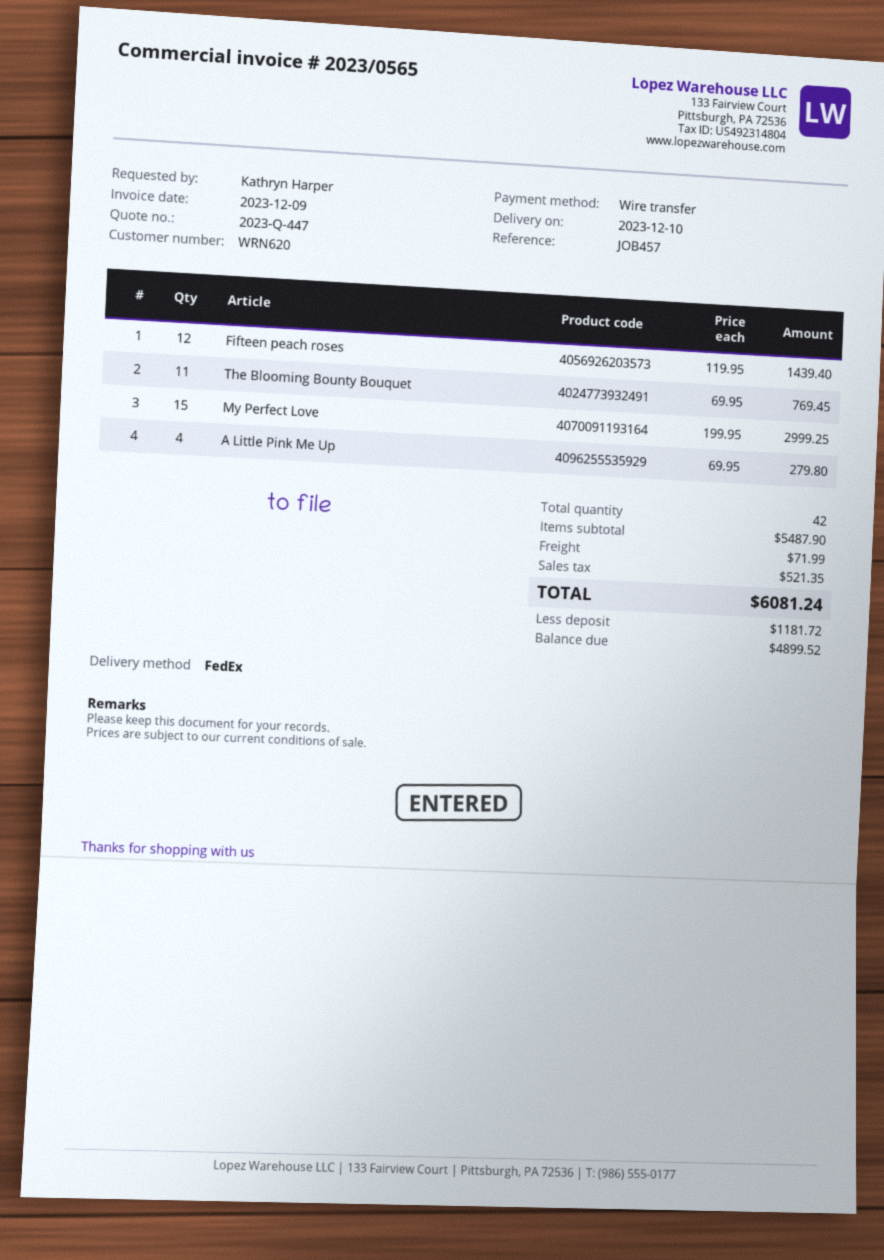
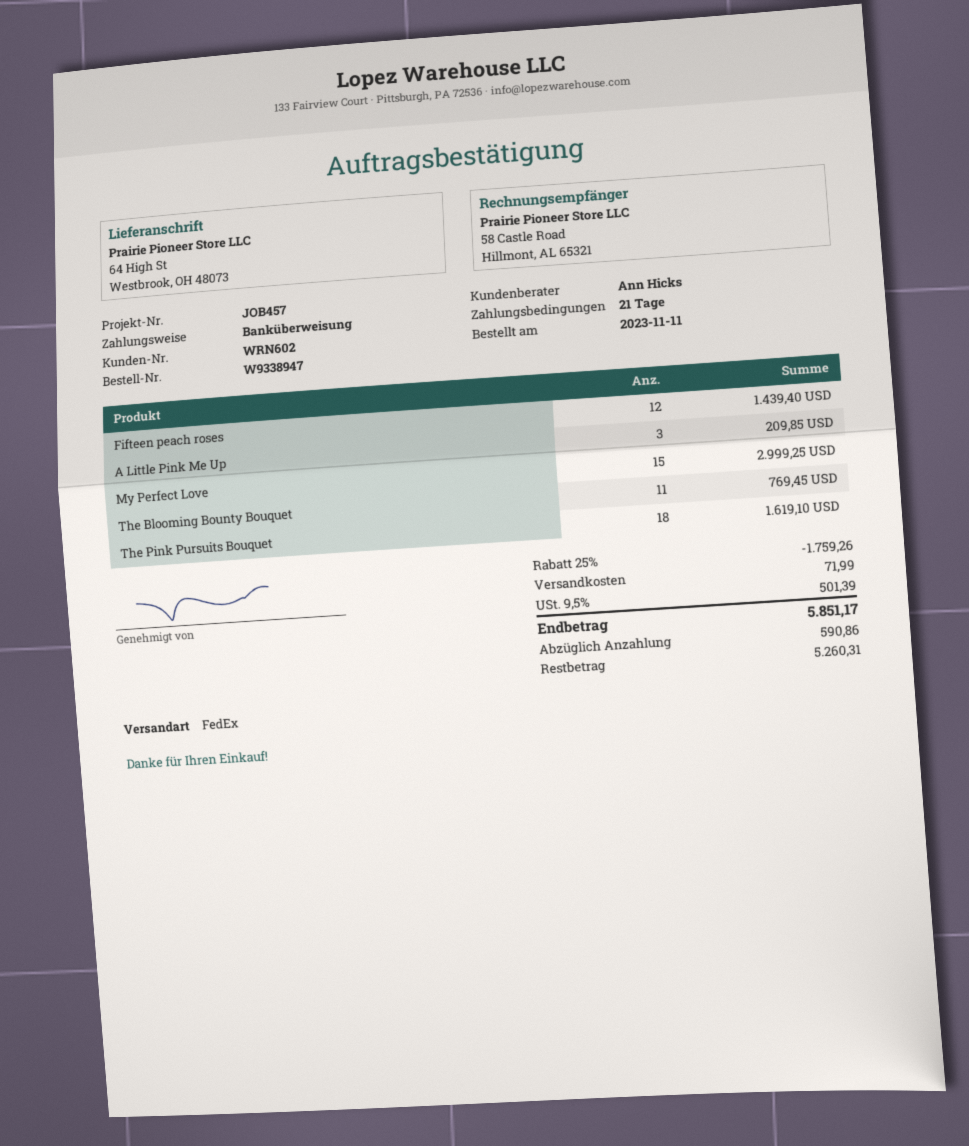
customer number: WRN620 -> WRN602
A Little Pink Me Up: 4 for 279.80 -> 3 for 209.85
The Pink Pursuits Bouquet: none -> 18 for 1619.10
discount: none -> 25% = 1759.26
tax: 521.35 -> 501.39
total: 6081.24 -> 5851.17
deposit: 1181.72 -> 590.86
balance: 4899.52 -> 5260.31

